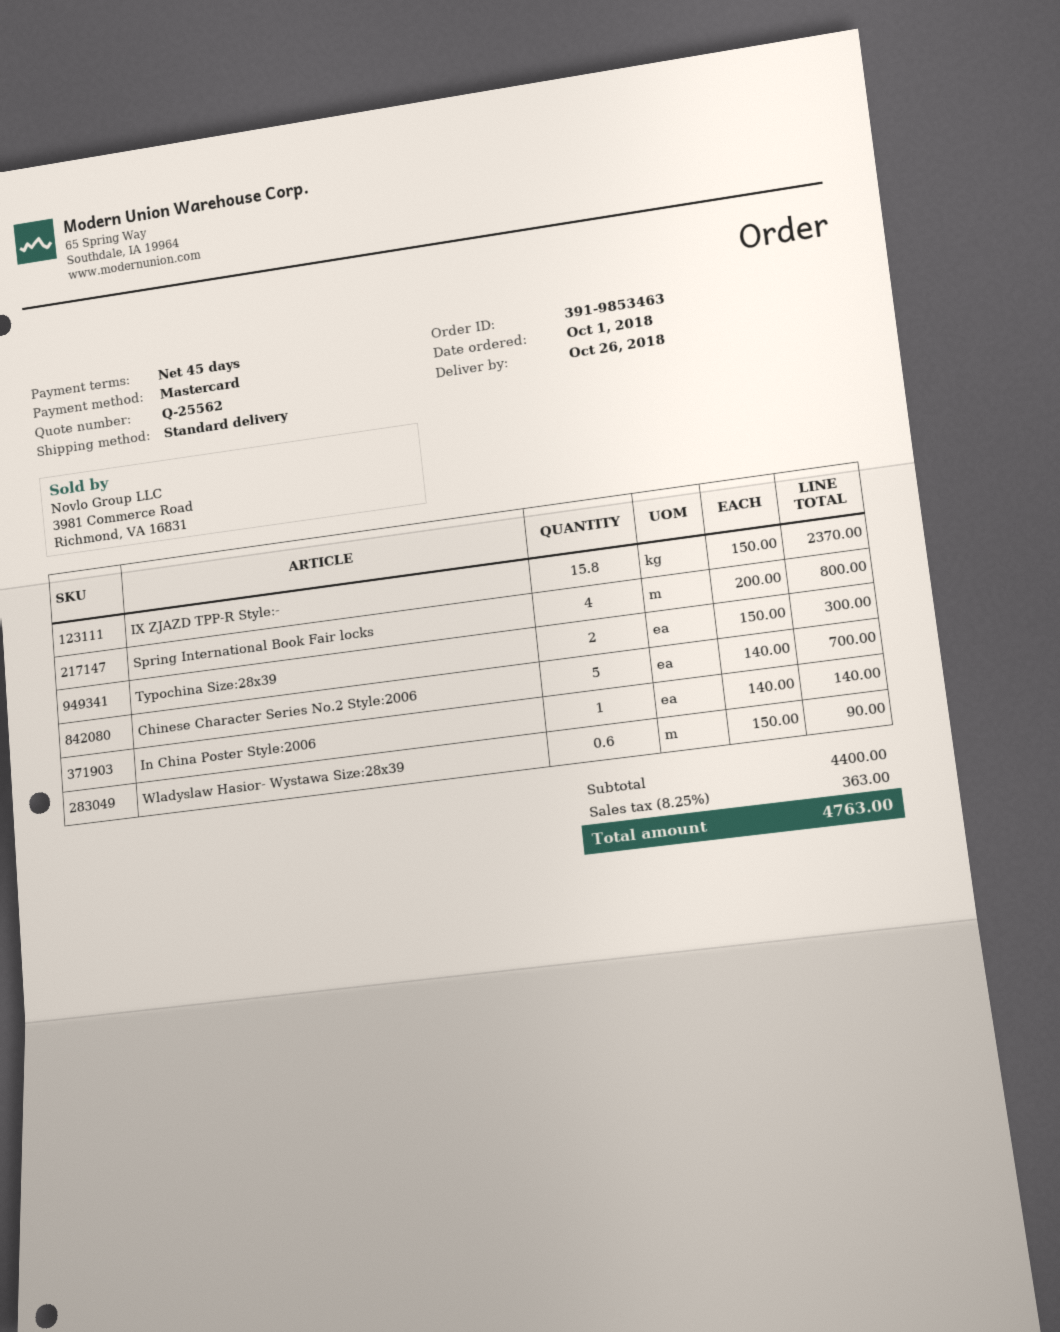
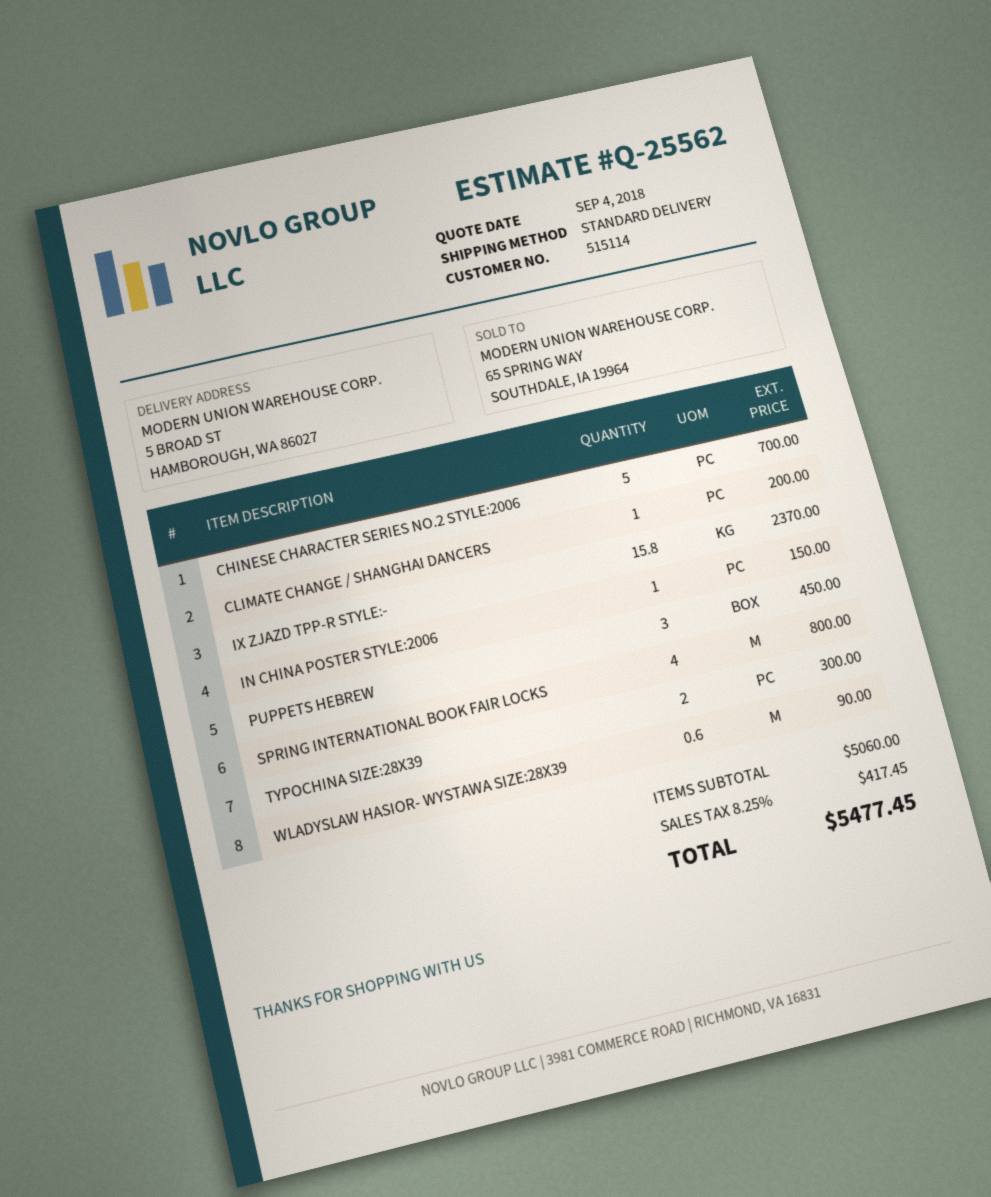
In China Poster Style:2006: 1 for 140.00 -> 1 for 150.00
CLIMATE CHANGE / SHANGHAI DANCERS: none -> 1 for 200.00
PUPPETS HEBREW: none -> 3 for 450.00
subtotal: 4400.00 -> 5060.00
tax: 8.25% = 363.00 -> 8.25% = 417.45
total: 4763.00 -> 5477.45

